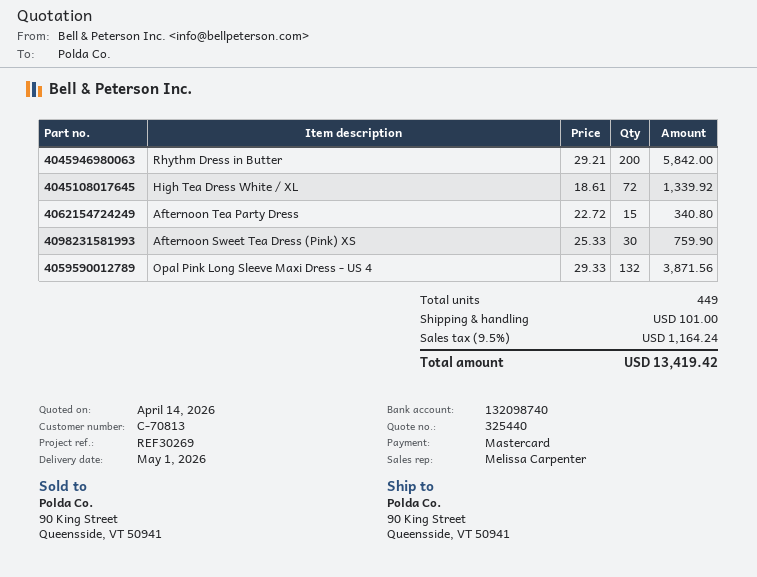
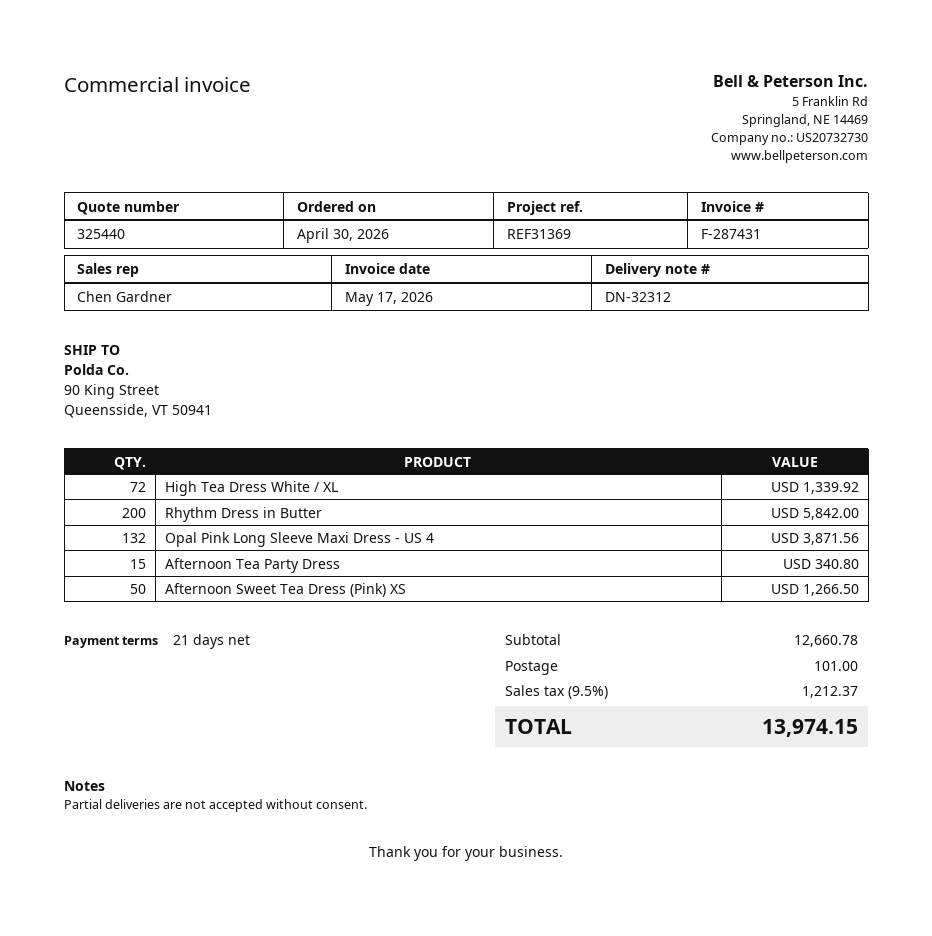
reference: REF30269 -> REF31369
sales rep: Melissa Carpenter -> Chen Gardner
Afternoon Sweet Tea Dress (Pink) XS: 30 for 759.90 -> 50 for 1266.50
tax: 9.5% = 1164.24 -> 9.5% = 1212.37
total: 13419.42 -> 13974.15

